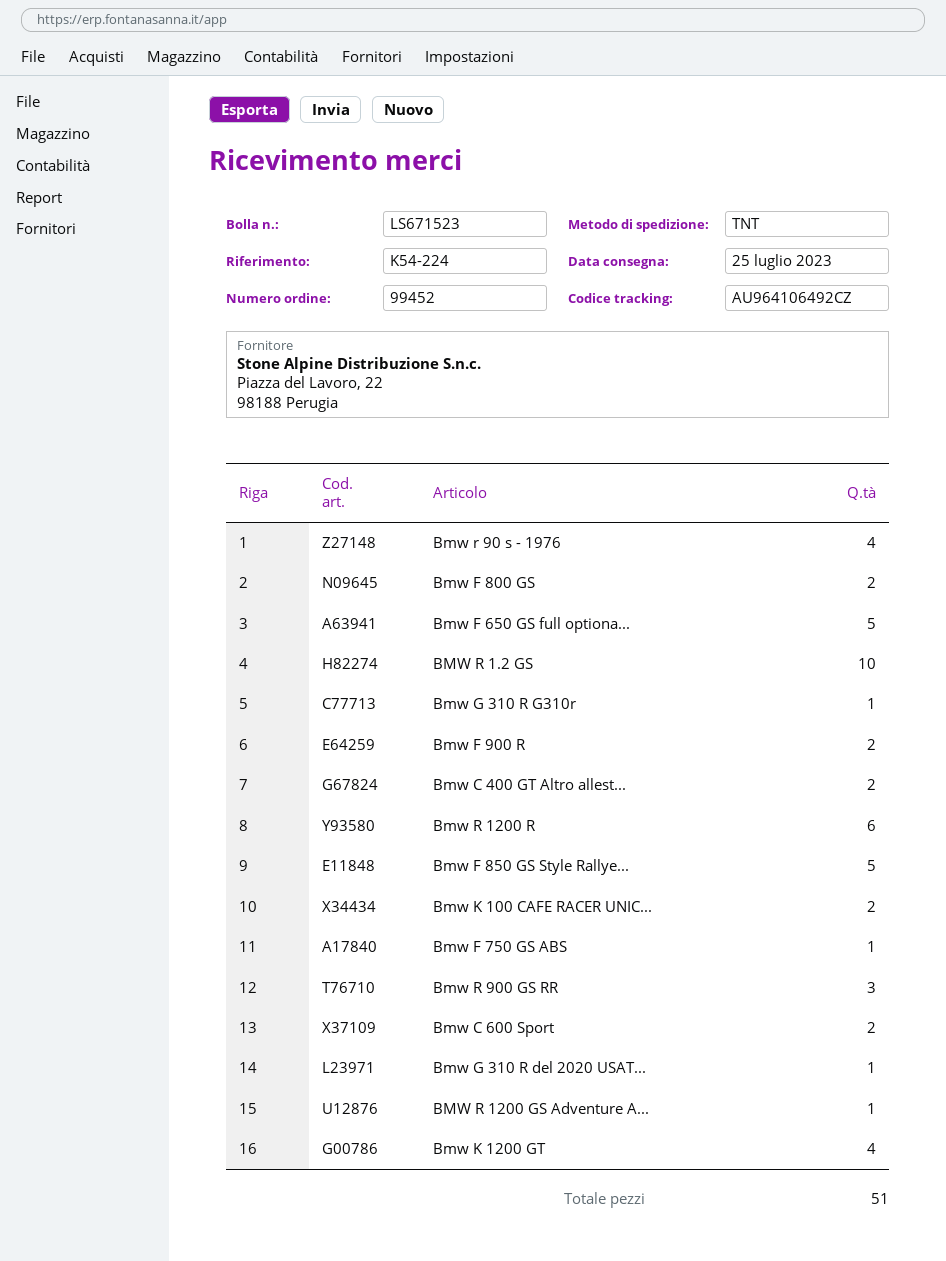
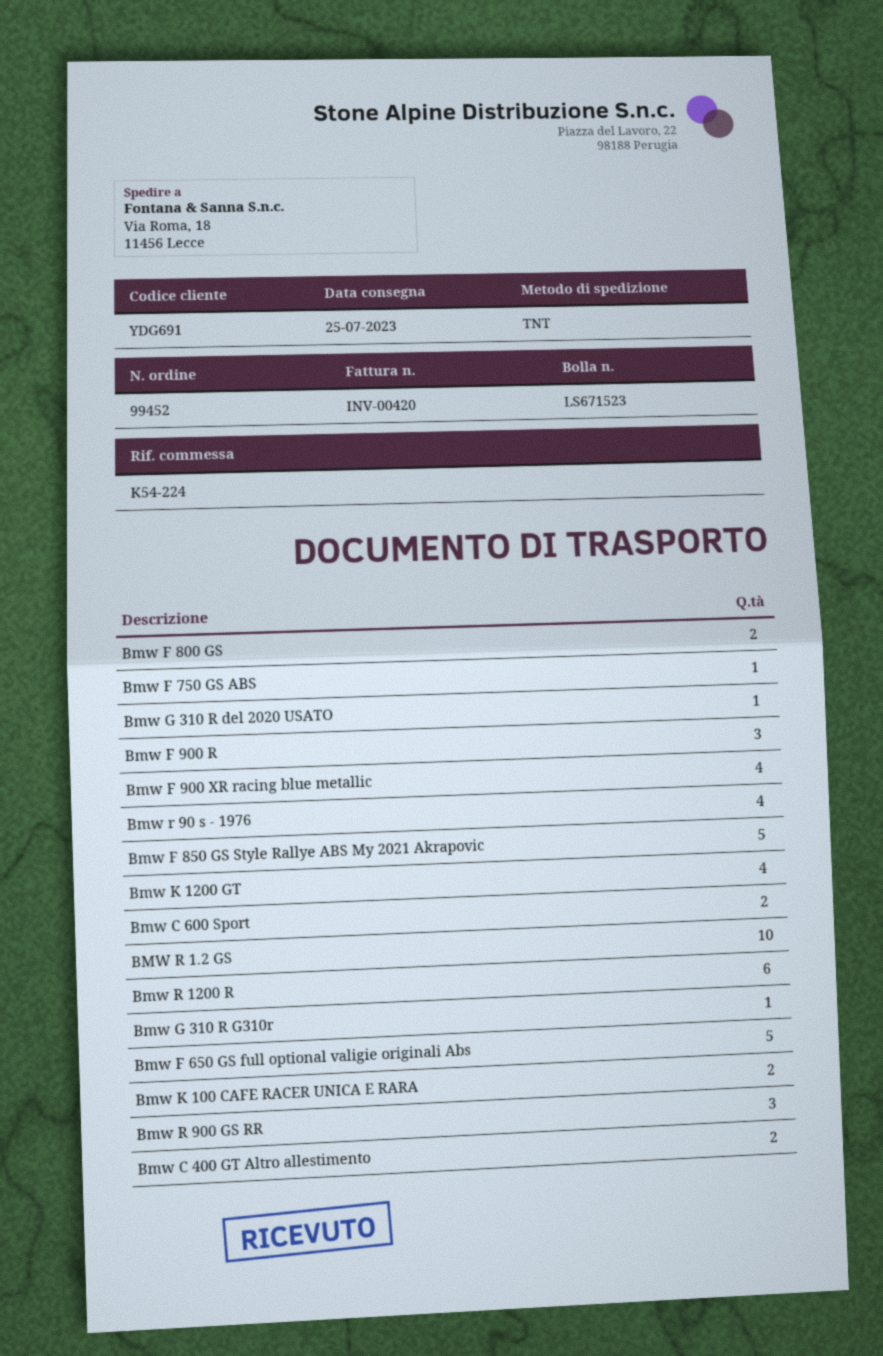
Bmw F 900 R: 2 -> 3
BMW R 1200 GS Adventure A...: 1 -> none
Bmw F 900 XR racing blue metallic: none -> 4

